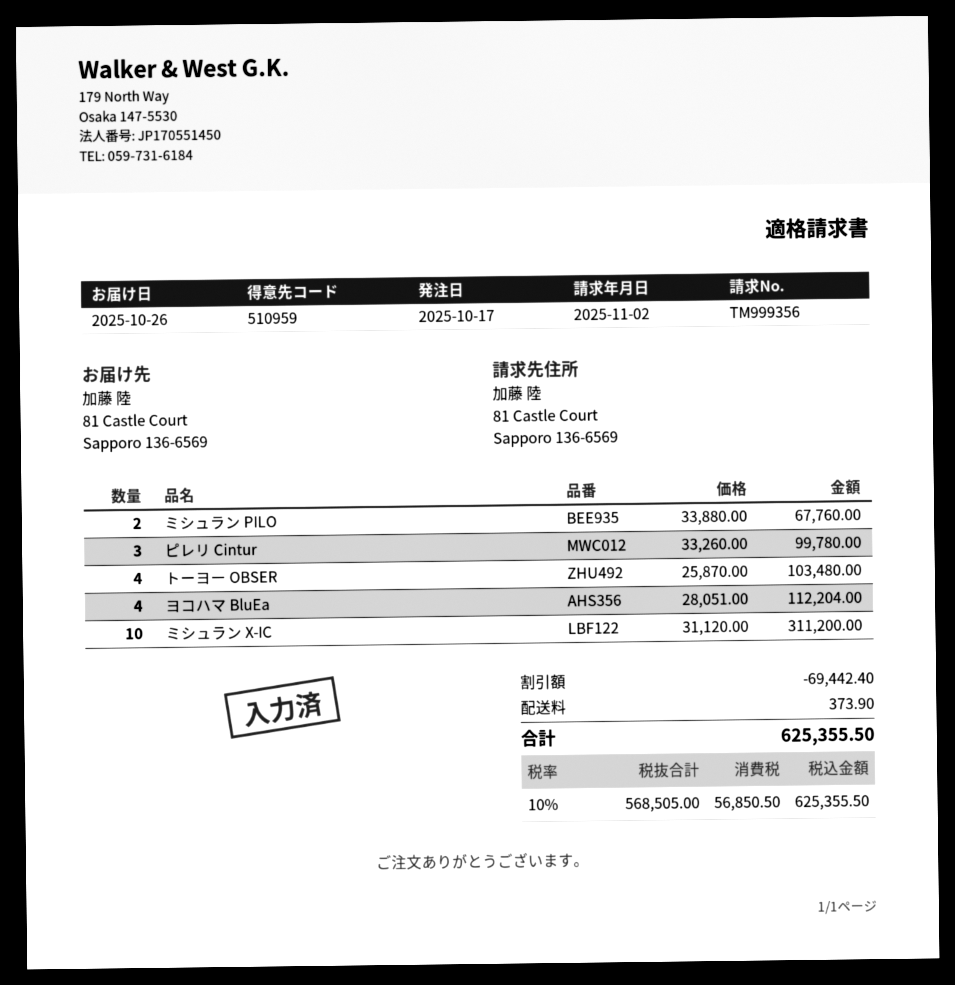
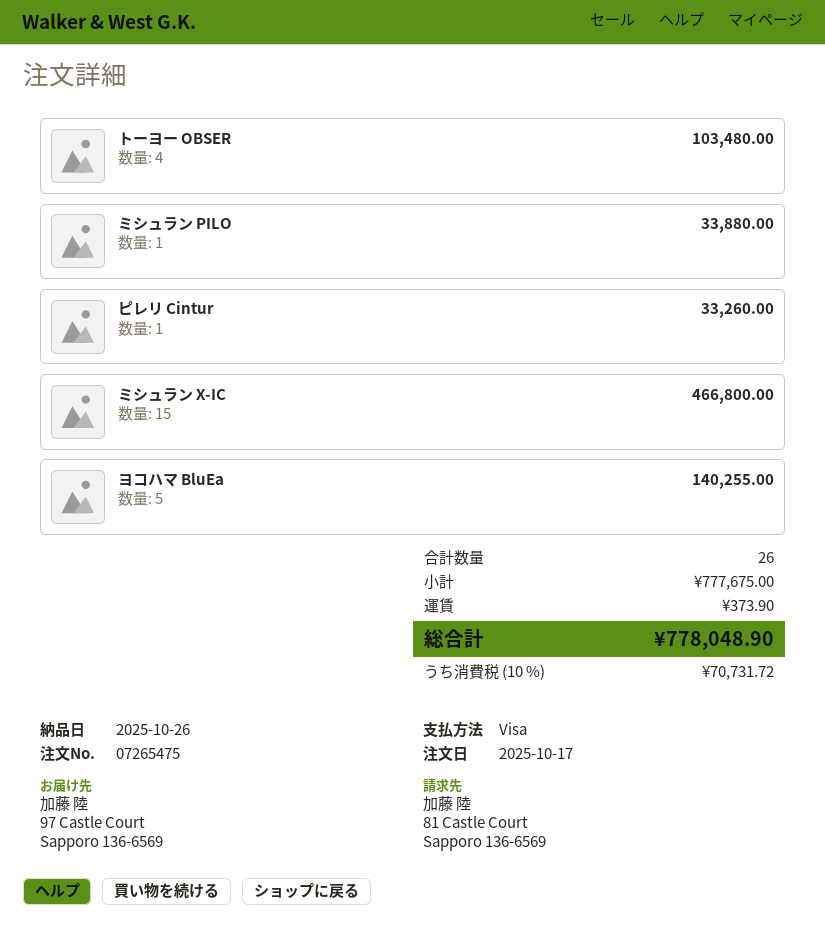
ship to: 81 Castle Court, Sapporo 136-6569 -> 97 Castle Court, Sapporo 136-6569
ミシュラン PILO: 2 for 67760.00 -> 1 for 33880.00
ピレリ Cintur: 3 for 99780.00 -> 1 for 33260.00
ヨコハマ BluEa: 4 for 112204.00 -> 5 for 140255.00
ミシュラン X-IC: 10 for 311200.00 -> 15 for 466800.00
discount: 69442.40 -> none
tax: 10% = 56850.50 -> 10% = 70731.72
total: 625355.50 -> 778048.90

